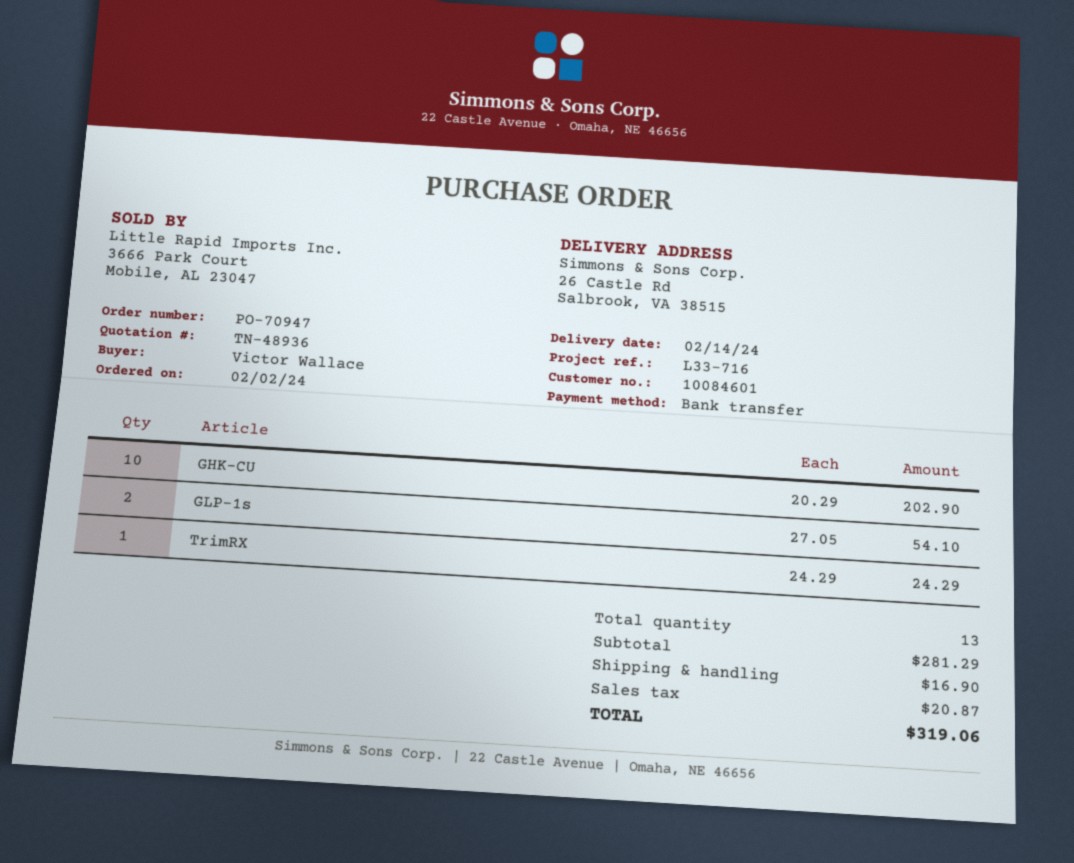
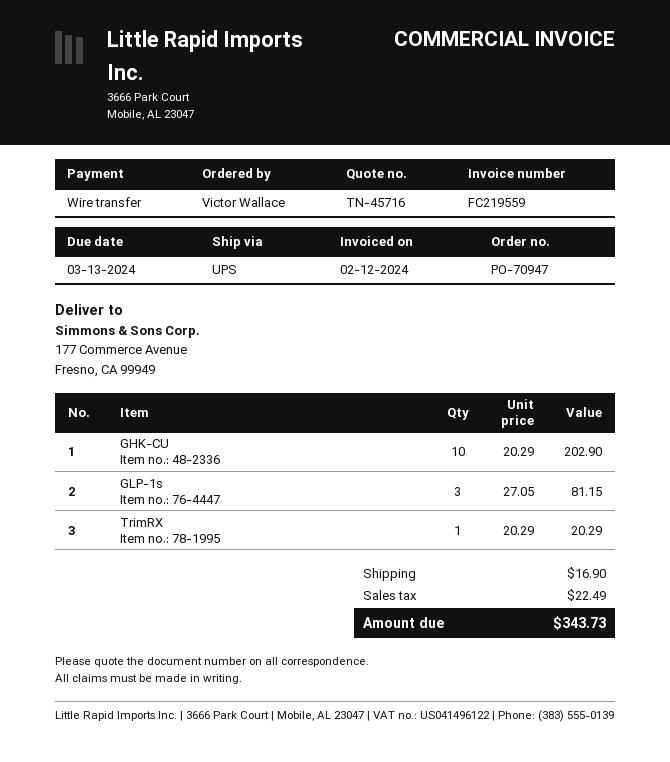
quote number: TN-48936 -> TN-45716
ship to: 26 Castle Rd, Salbrook, VA 38515 -> 177 Commerce Avenue, Fresno, CA 99949
GLP-1s: 2 x 27.05 = 54.10 -> 3 x 27.05 = 81.15
TrimRX: 1 x 24.29 = 24.29 -> 1 x 20.29 = 20.29
tax: 20.87 -> 22.49
total: 319.06 -> 343.73

